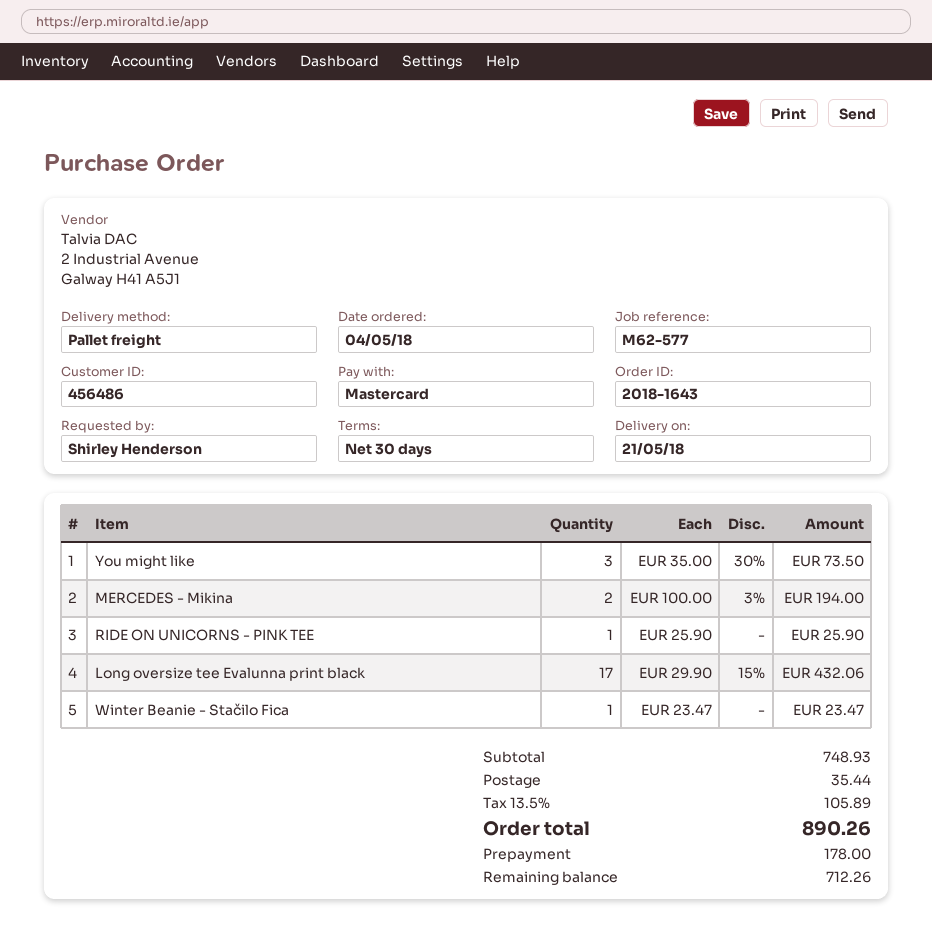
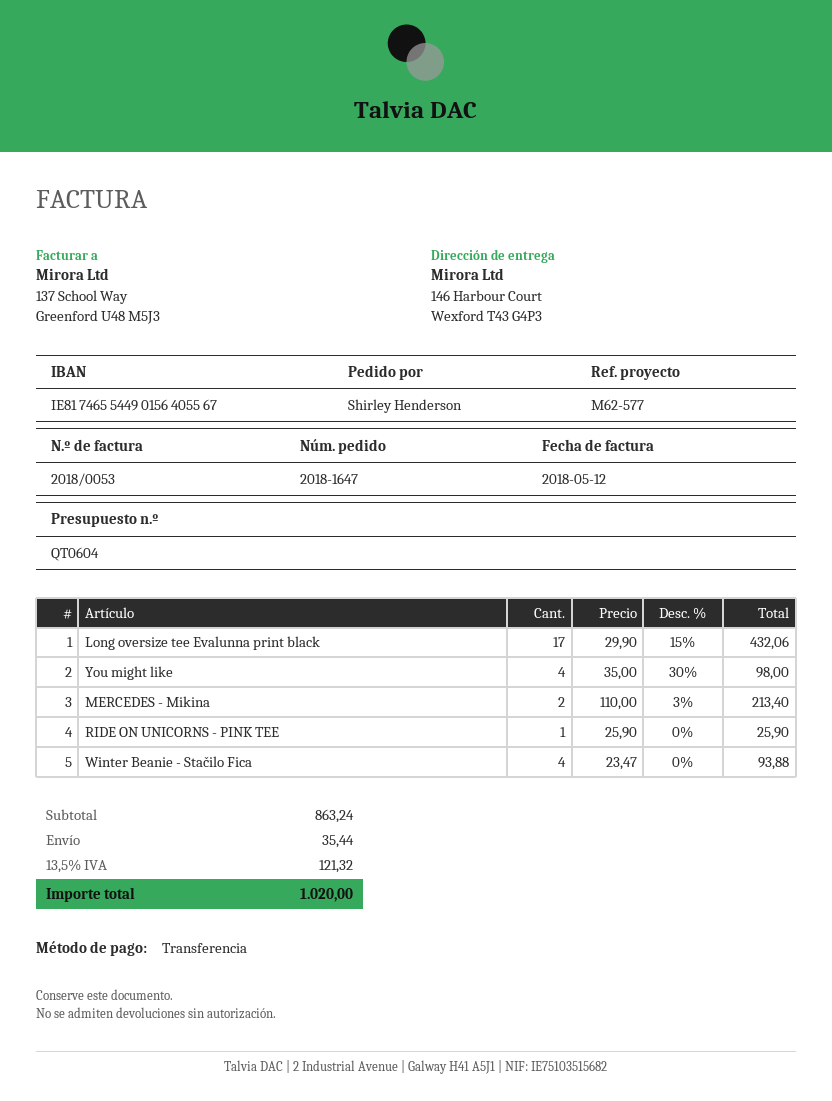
order number: 2018-1643 -> 2018-1647
payment method: Mastercard -> bank transfer
You might like: 3 x 35.00 - 30% = 73.50 -> 4 x 35.00 - 30% = 98.00
MERCEDES - Mikina: 2 x 100.00 - 3% = 194.00 -> 2 x 110.00 - 3% = 213.40
Winter Beanie - Stačilo Fica: 1 x 23.47 = 23.47 -> 4 x 23.47 = 93.88
subtotal: 748.93 -> 863.24
tax: 13.5% = 105.89 -> 13.5% = 121.32
total: 890.26 -> 1020.00

